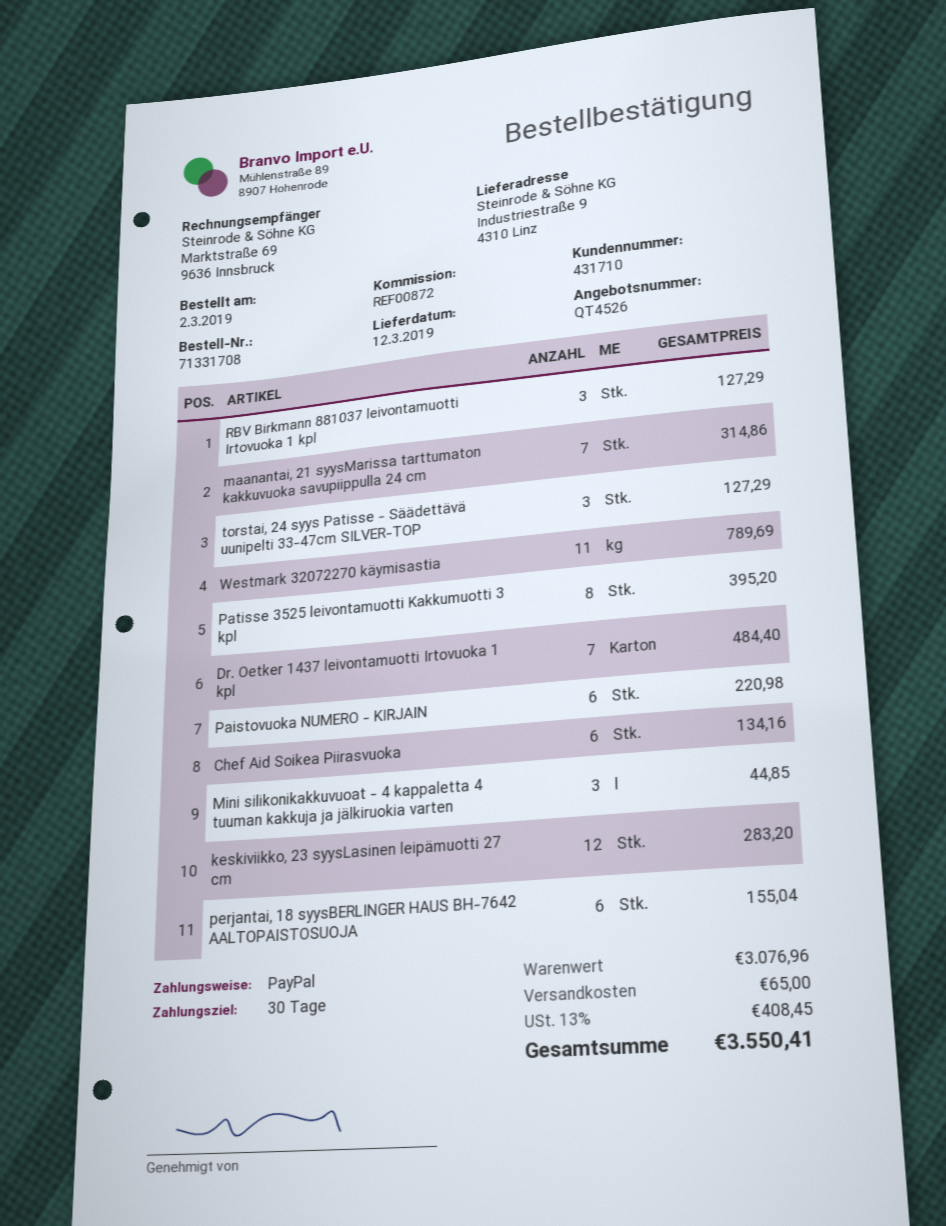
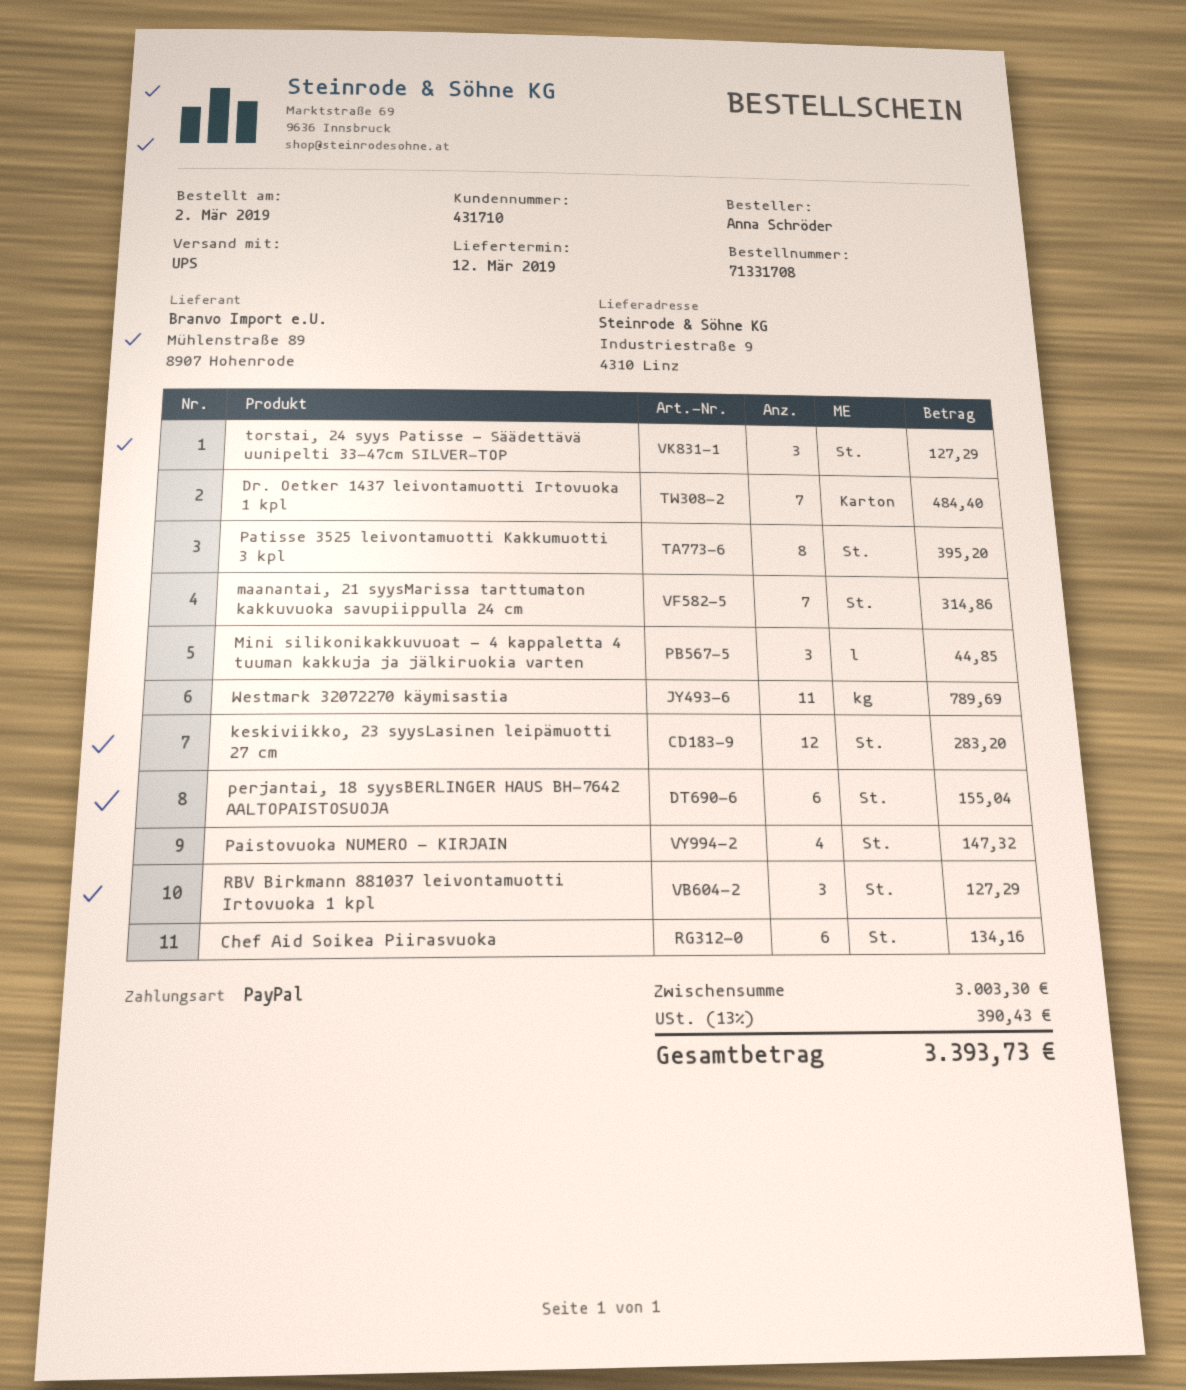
Paistovuoka NUMERO - KIRJAIN: 6 for 220.98 -> 4 for 147.32
subtotal: 3076.96 -> 3003.30
shipping: 65.00 -> none
tax: 13% = 408.45 -> 13% = 390.43
total: 3550.41 -> 3393.73

